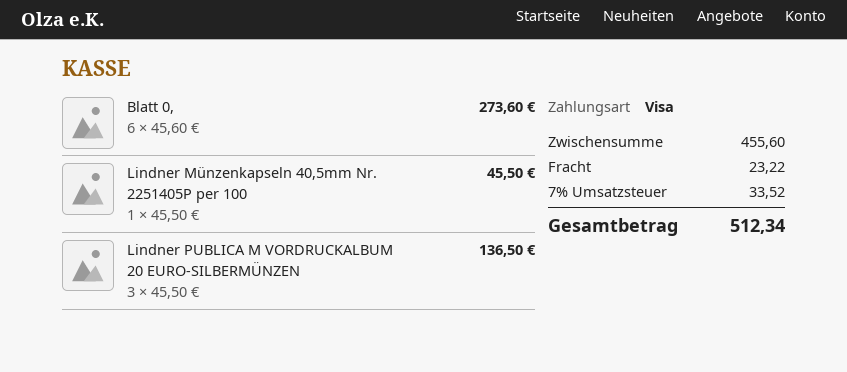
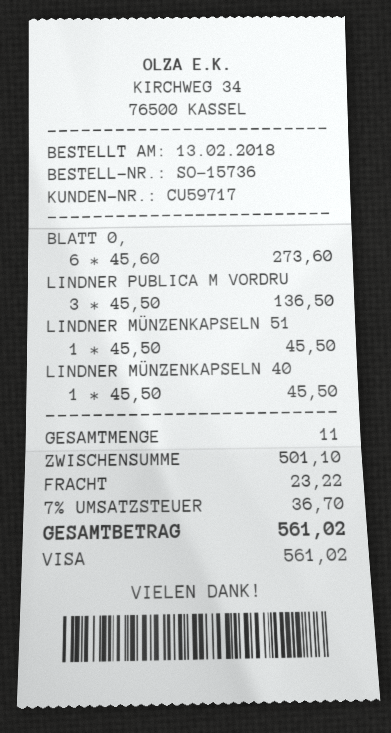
LINDNER MÜNZENKAPSELN 51: none -> 1 x 45.50 = 45.50
subtotal: 455.60 -> 501.10
tax: 7% = 33.52 -> 7% = 36.70
total: 512.34 -> 561.02

